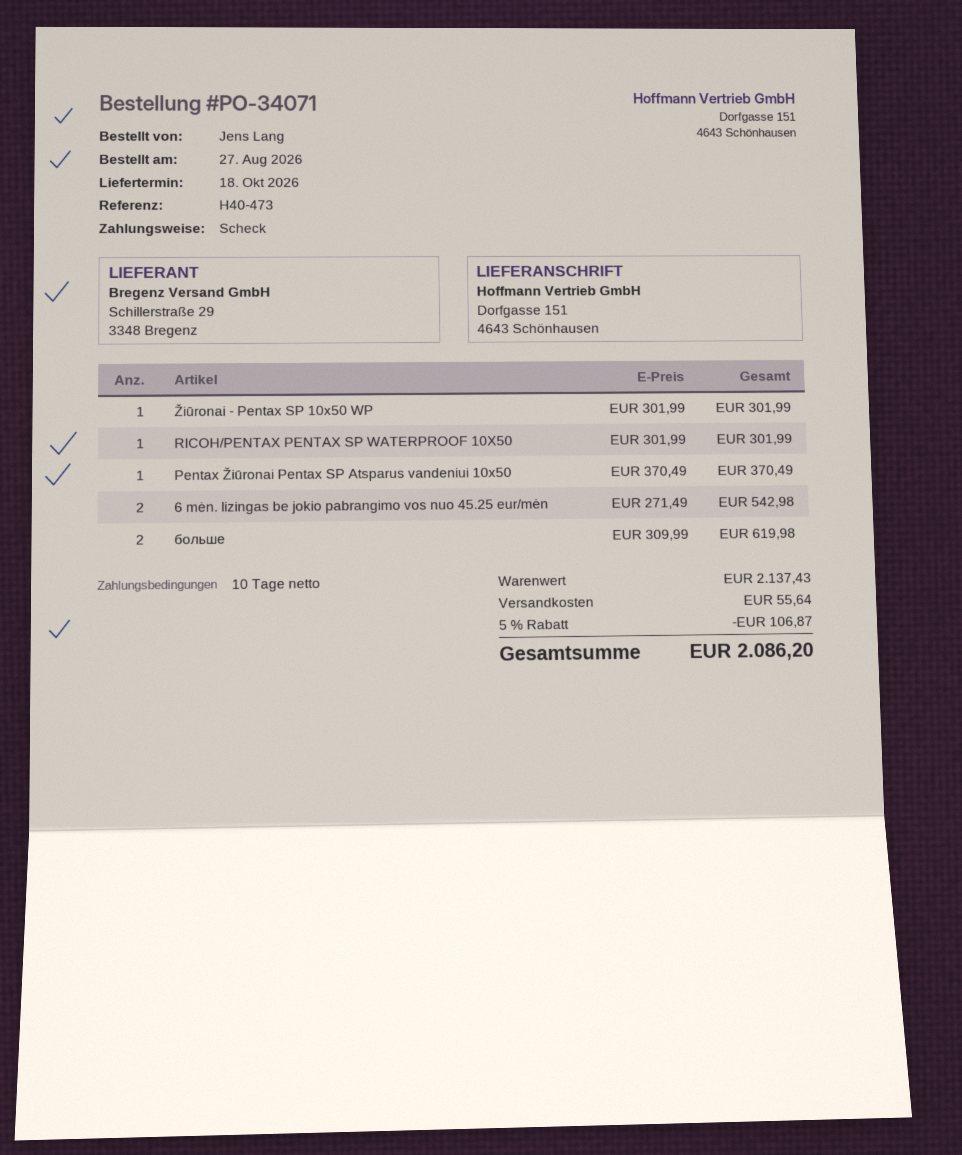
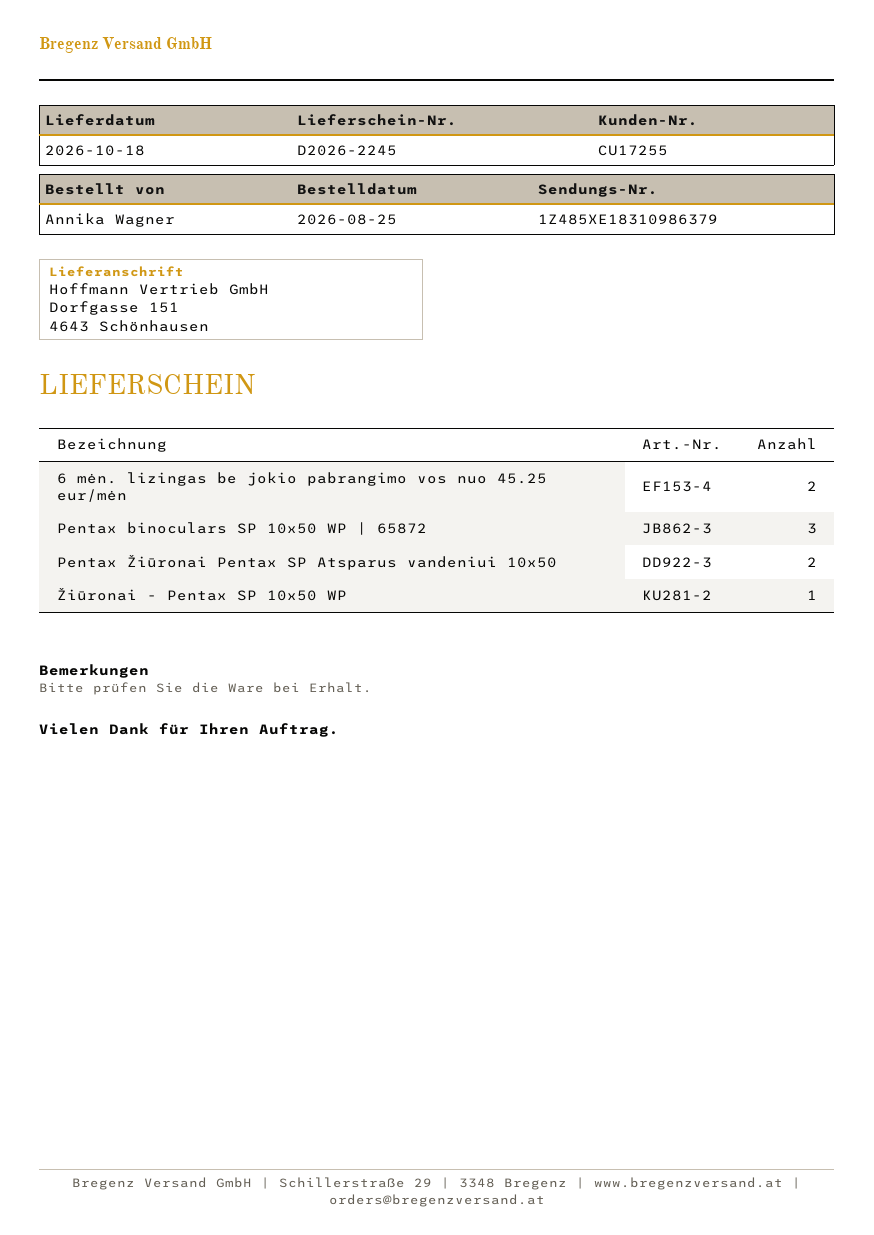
order date: 2026-08-27 -> 2026-08-25
ordered by: Jens Lang -> Annika Wagner
RICOH/PENTAX PENTAX SP WATERPROOF 10X50: 1 -> none
Pentax Žiūronai Pentax SP Atsparus vandeniui 10x50: 1 -> 2
больше: 2 -> none
Pentax binoculars SP 10x50 WP | 65872: none -> 3

